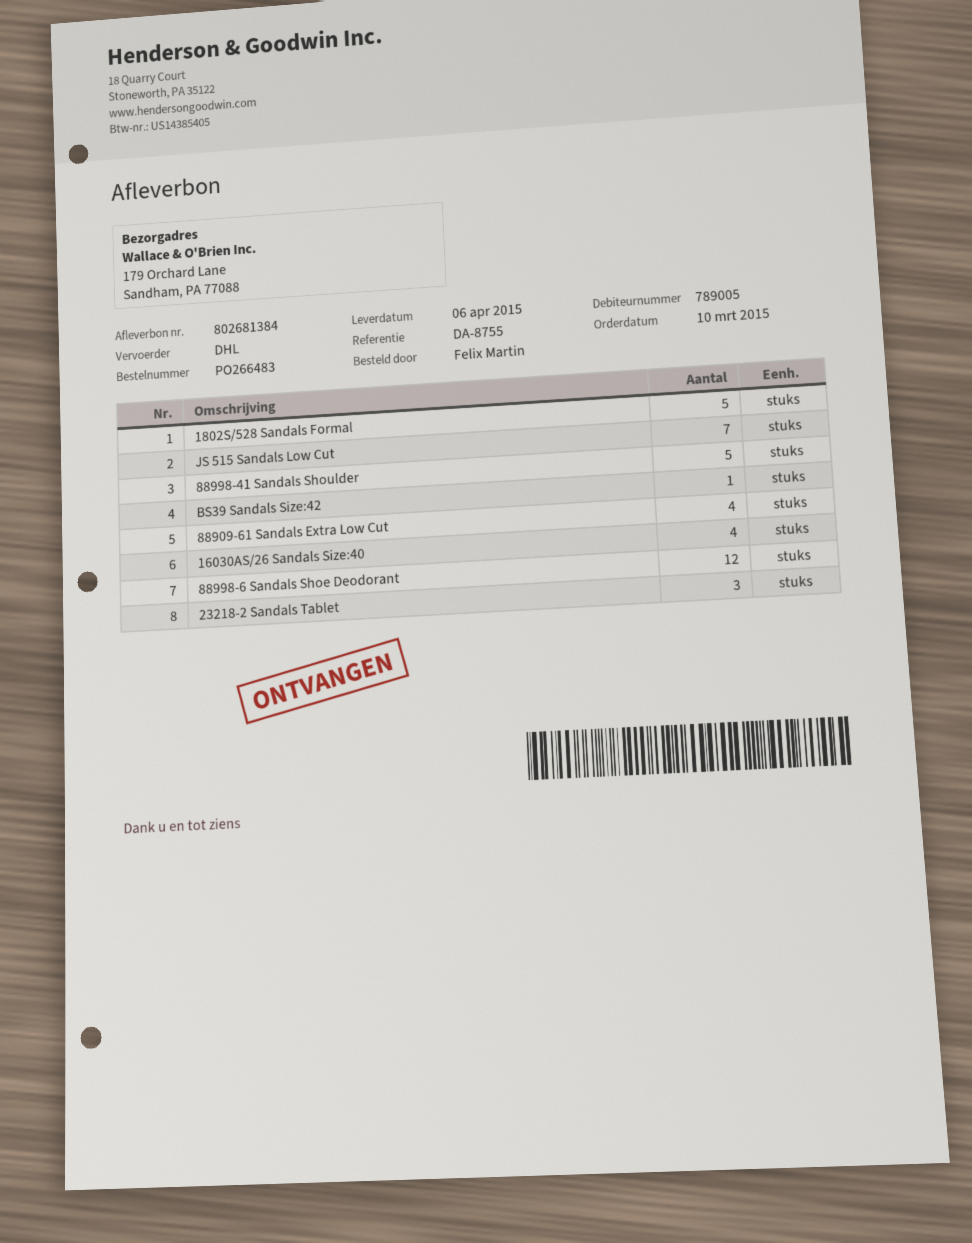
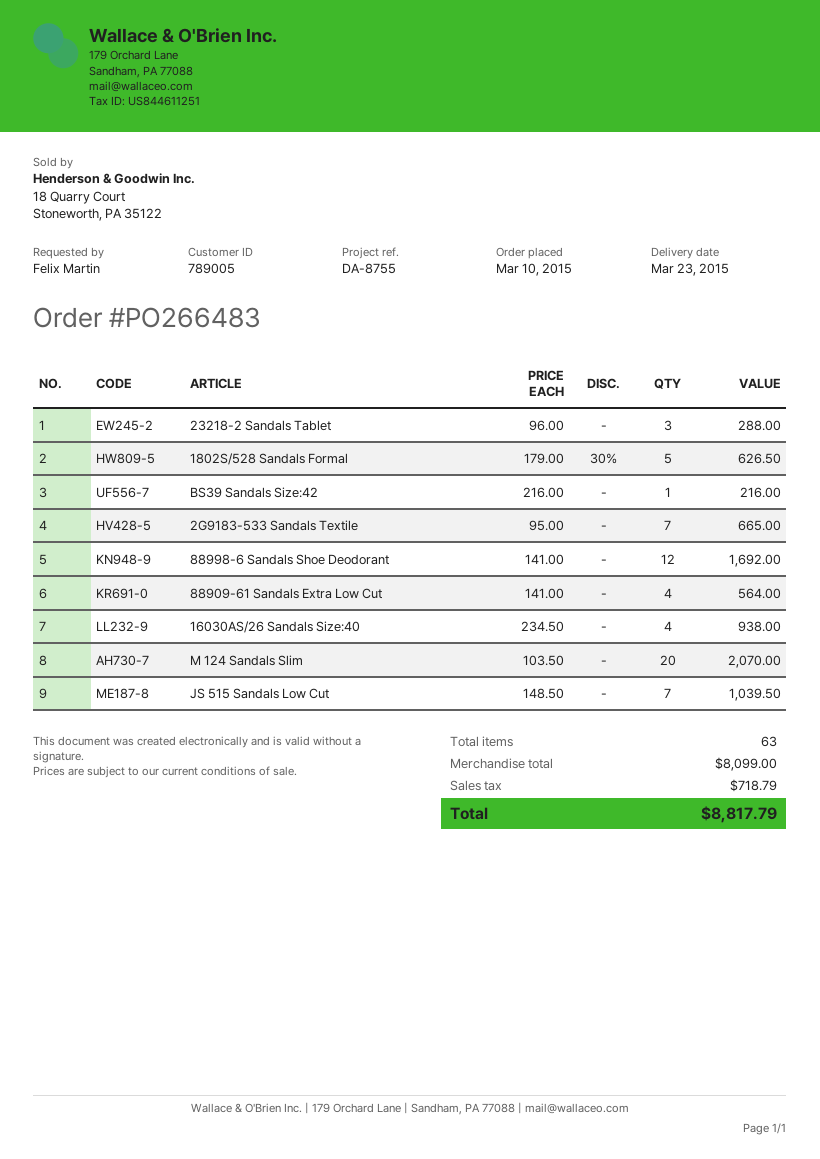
delivery date: 2015-04-06 -> 2015-03-23
88998-41 Sandals Shoulder: 5 -> none
2G9183-533 Sandals Textile: none -> 7
M 124 Sandals Slim: none -> 20

